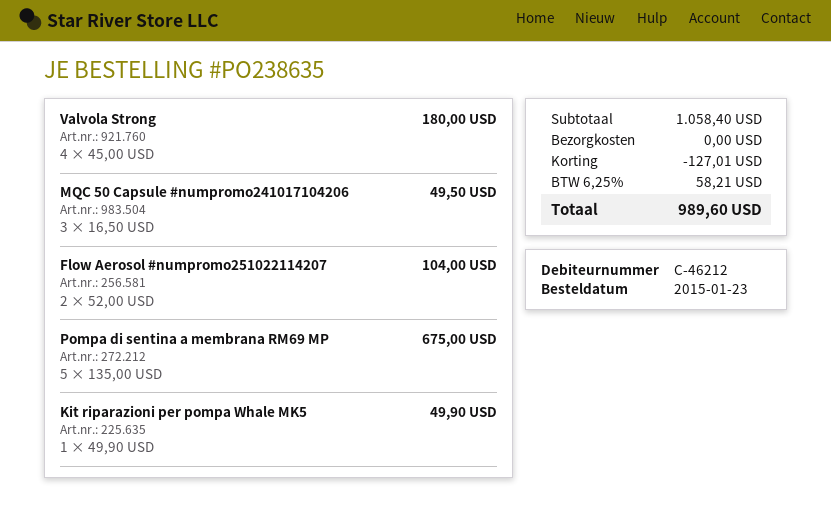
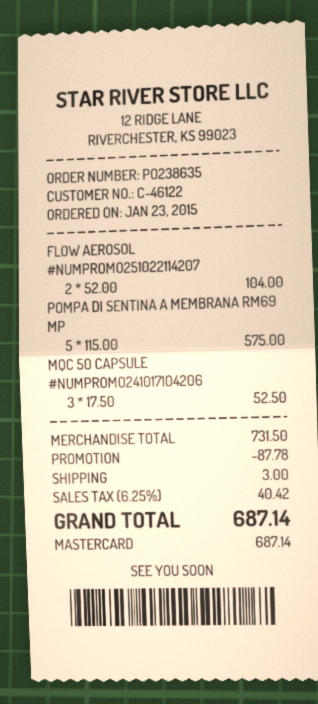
customer number: C-46212 -> C-46122
Valvola Strong: 4 x 45.00 = 180.00 -> none
MQC 50 Capsule #numpromo241017104206: 3 x 16.50 = 49.50 -> 3 x 17.50 = 52.50
Pompa di sentina a membrana RM69 MP: 5 x 135.00 = 675.00 -> 5 x 115.00 = 575.00
Kit riparazioni per pompa Whale MK5: 1 x 49.90 = 49.90 -> none
subtotal: 1058.40 -> 731.50
discount: 127.01 -> 87.78
shipping: 0.00 -> 3.00
tax: 6.25% = 58.21 -> 6.25% = 40.42
total: 989.60 -> 687.14

